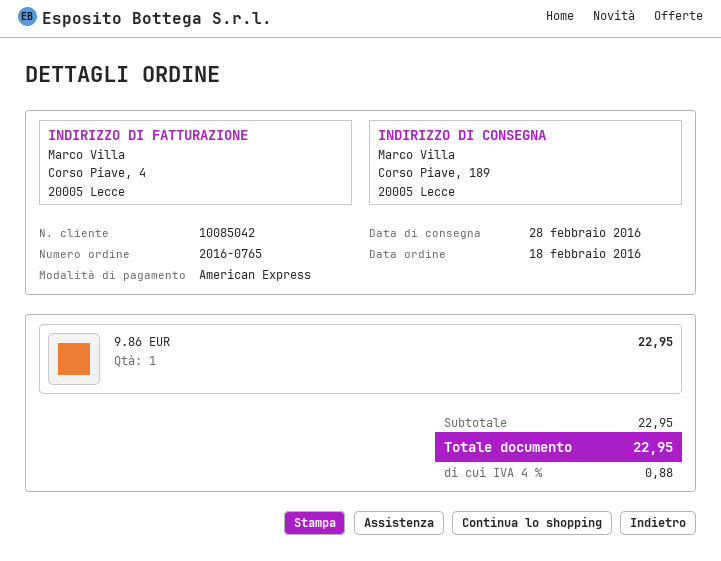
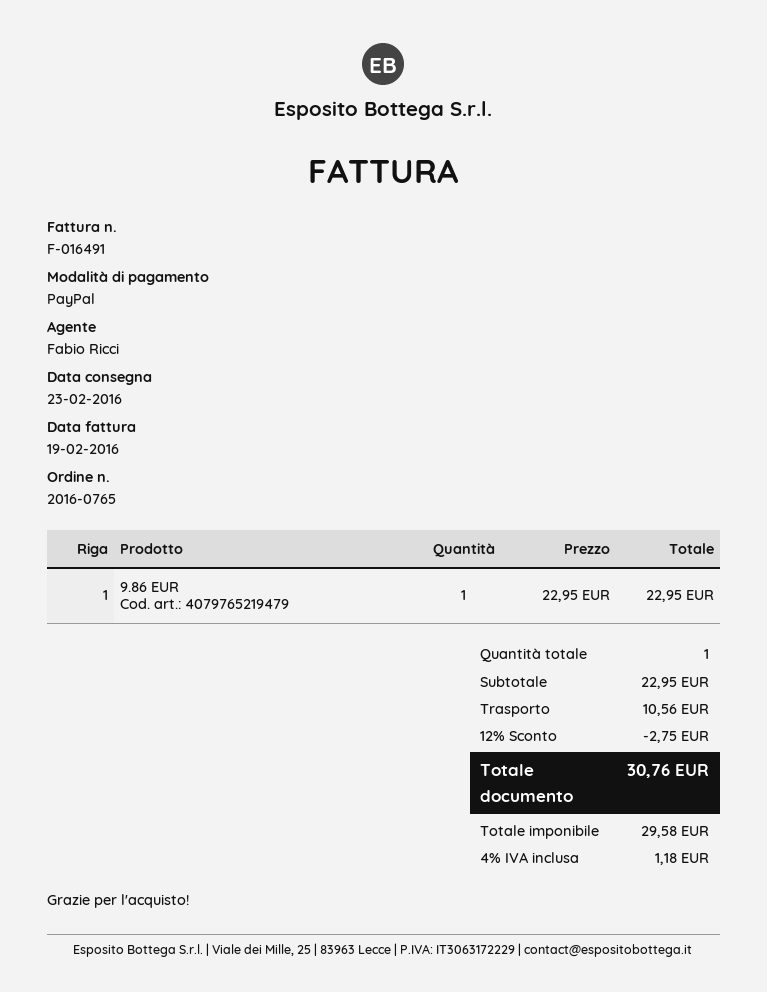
delivery date: 2016-02-28 -> 2016-02-23
payment method: American Express -> PayPal
discount: none -> 12% = 2.75
shipping: none -> 10.56
tax: 4% = 0.88 -> 4% = 1.18
total: 22.95 -> 30.76

